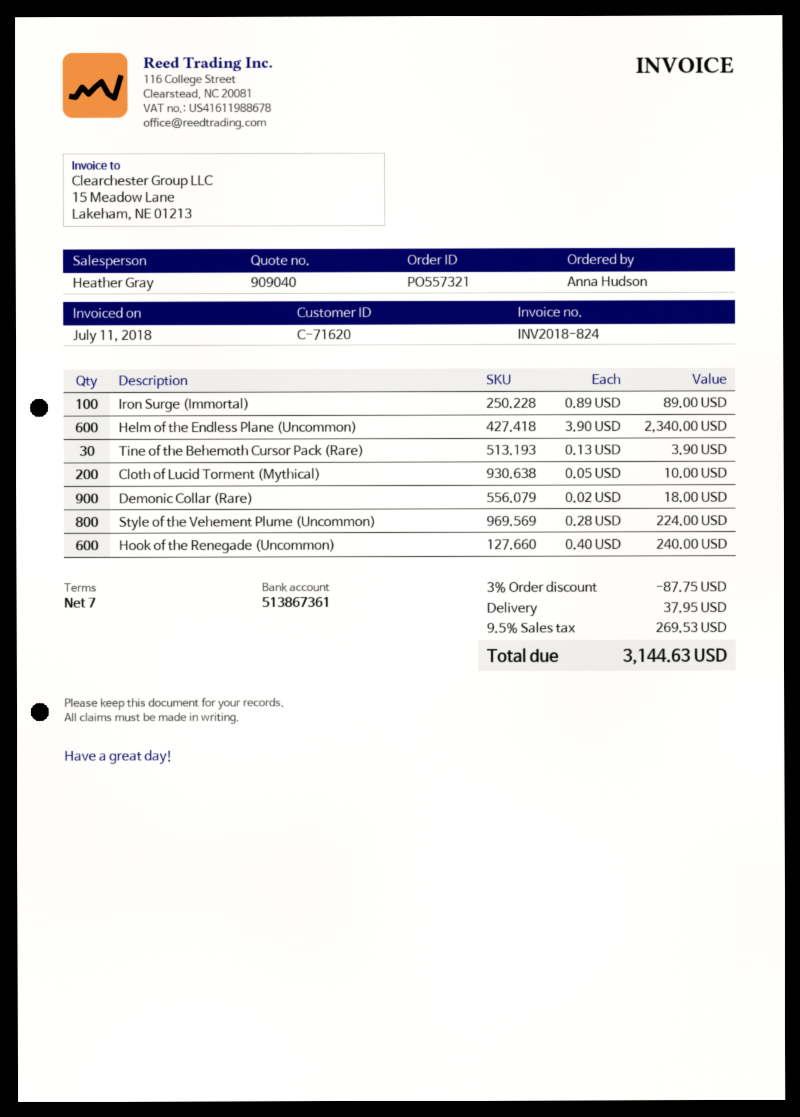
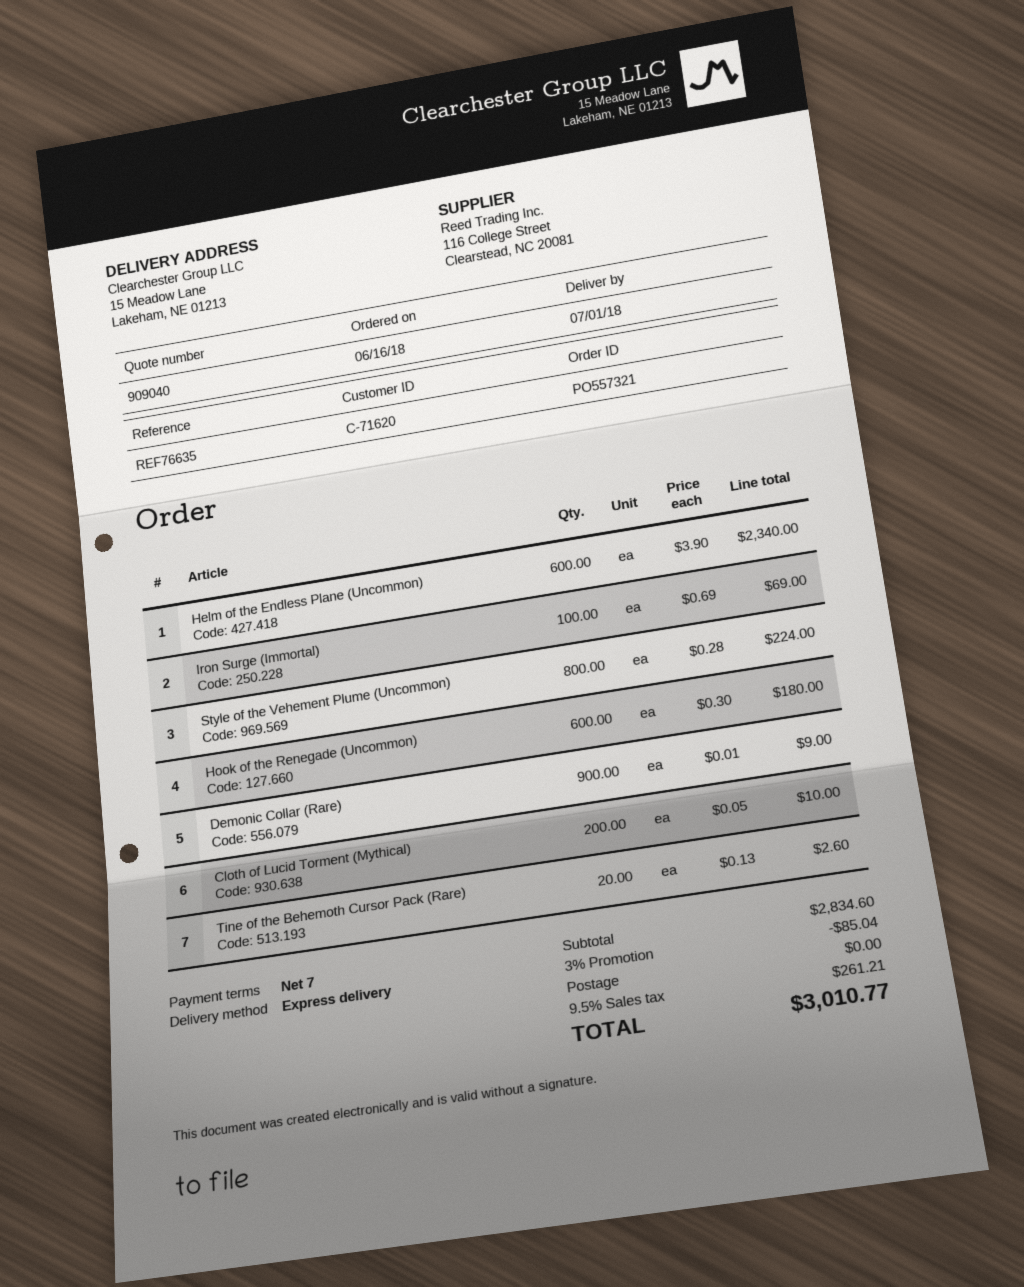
Iron Surge (Immortal): 100 x 0.89 = 89.00 -> 100 x 0.69 = 69.00
Tine of the Behemoth Cursor Pack (Rare): 30 x 0.13 = 3.90 -> 20 x 0.13 = 2.60
Demonic Collar (Rare): 900 x 0.02 = 18.00 -> 900 x 0.01 = 9.00
Hook of the Renegade (Uncommon): 600 x 0.40 = 240.00 -> 600 x 0.30 = 180.00
discount: 3% = 87.75 -> 3% = 85.04
shipping: 37.95 -> 0.00
tax: 9.5% = 269.53 -> 9.5% = 261.21
total: 3144.63 -> 3010.77

